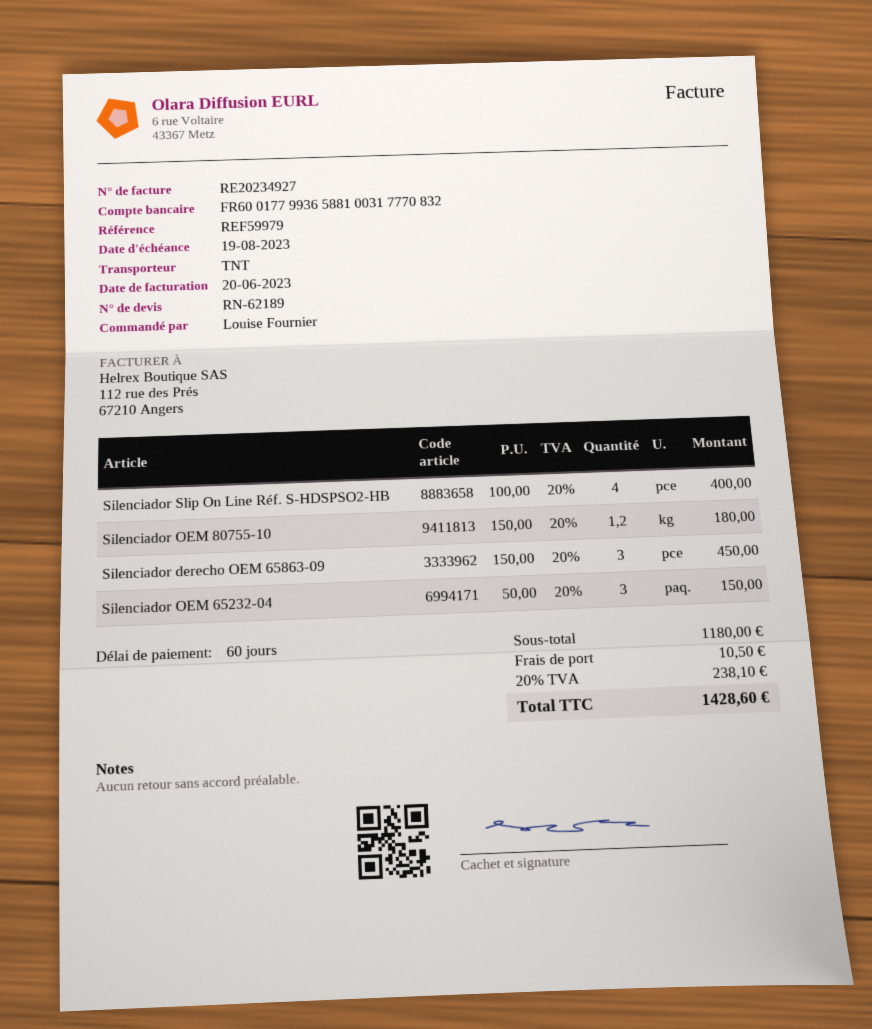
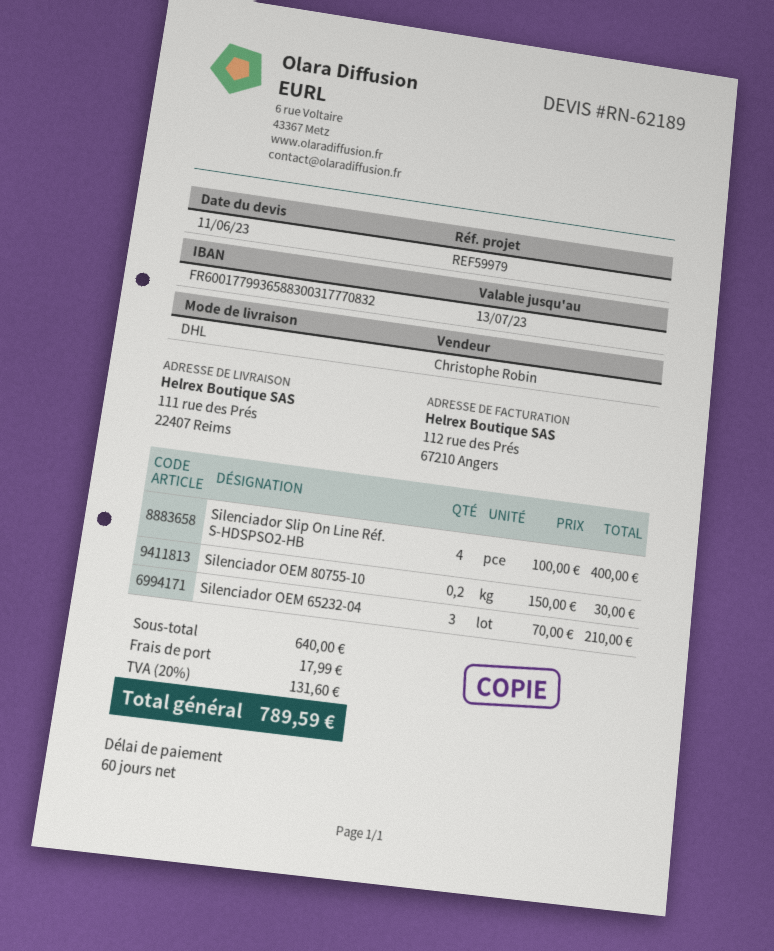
bank account: FR6001779936588100317770832 -> FR6001779936588300317770832
shipping method: TNT -> DHL
Silenciador OEM 80755-10: 1.2 x 150.00 = 180.00 -> 0.2 x 150.00 = 30.00
Silenciador derecho OEM 65863-09: 3 x 150.00 = 450.00 -> none
Silenciador OEM 65232-04: 3 x 50.00 = 150.00 -> 3 x 70.00 = 210.00
subtotal: 1180.00 -> 640.00
shipping: 10.50 -> 17.99
tax: 20% = 238.10 -> 20% = 131.60
total: 1428.60 -> 789.59

